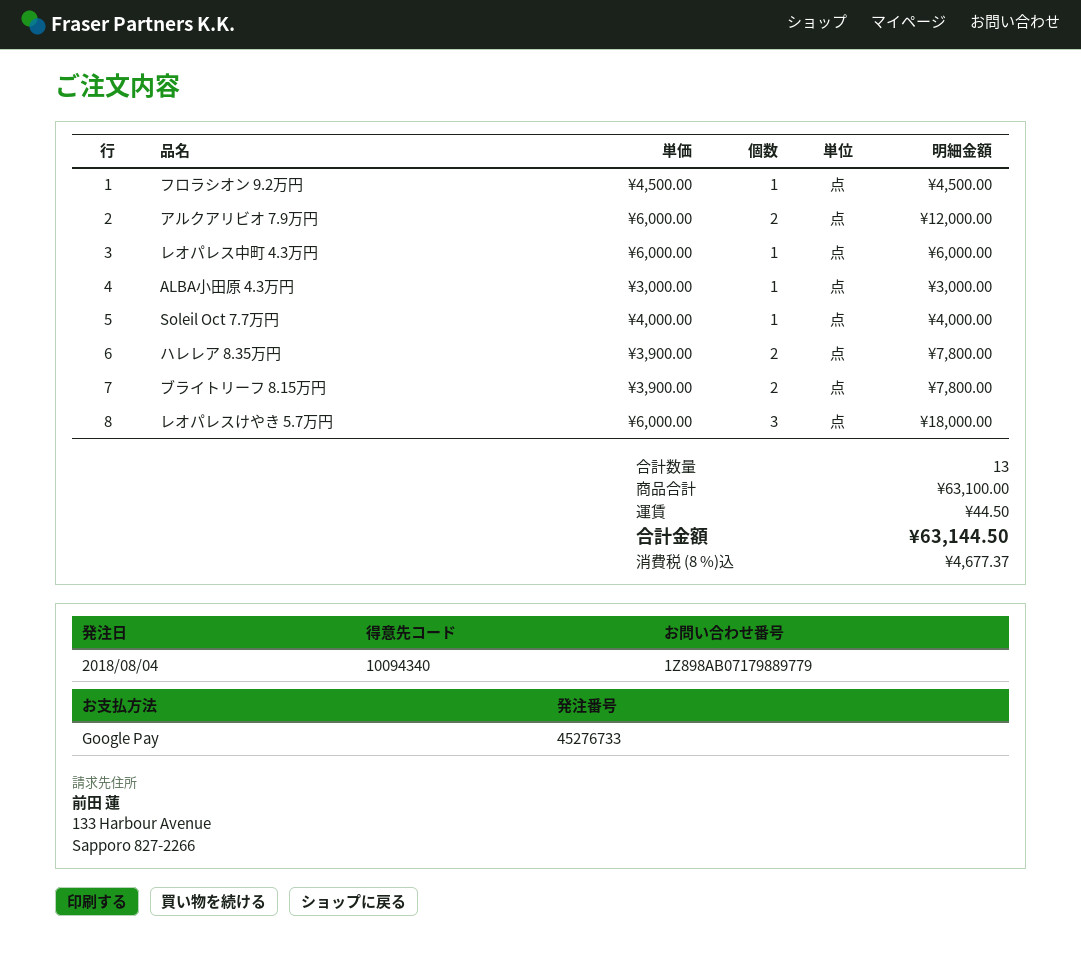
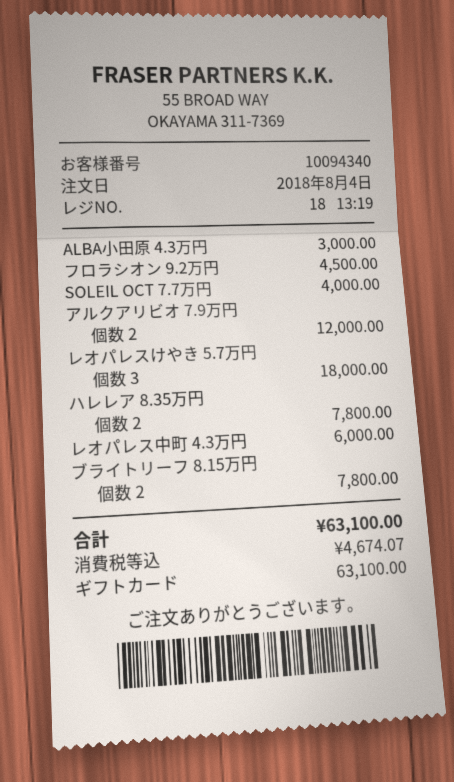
payment method: Google Pay -> gift card
shipping: 44.50 -> none
tax: 4677.37 -> 4674.07
total: 63144.50 -> 63100.00

